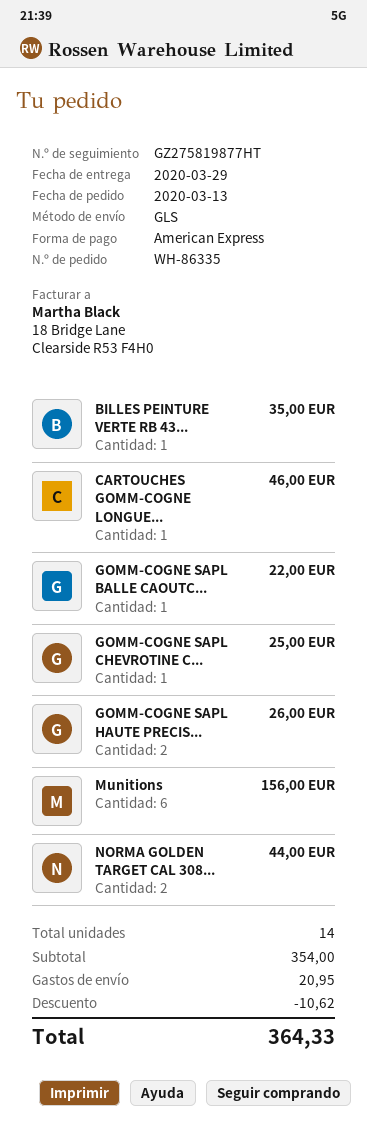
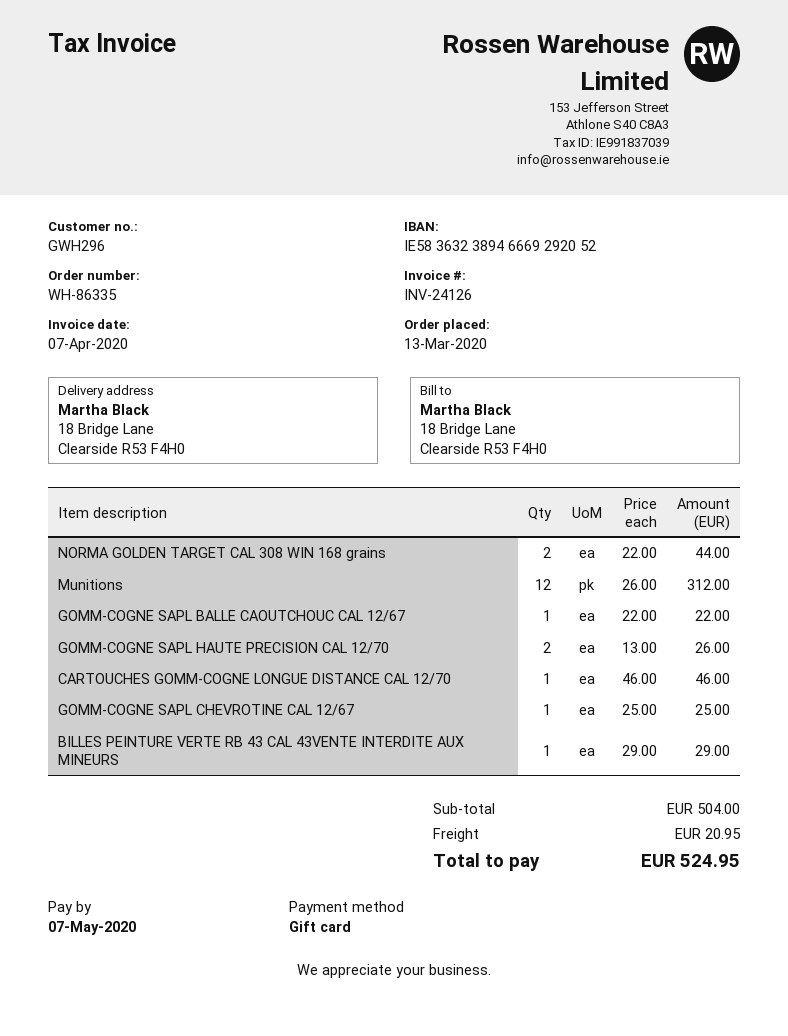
payment method: American Express -> gift card
BILLES PEINTURE VERTE RB 43...: 1 for 35.00 -> 1 for 29.00
Munitions: 6 for 156.00 -> 12 for 312.00
subtotal: 354.00 -> 504.00
discount: 10.62 -> none
total: 364.33 -> 524.95

